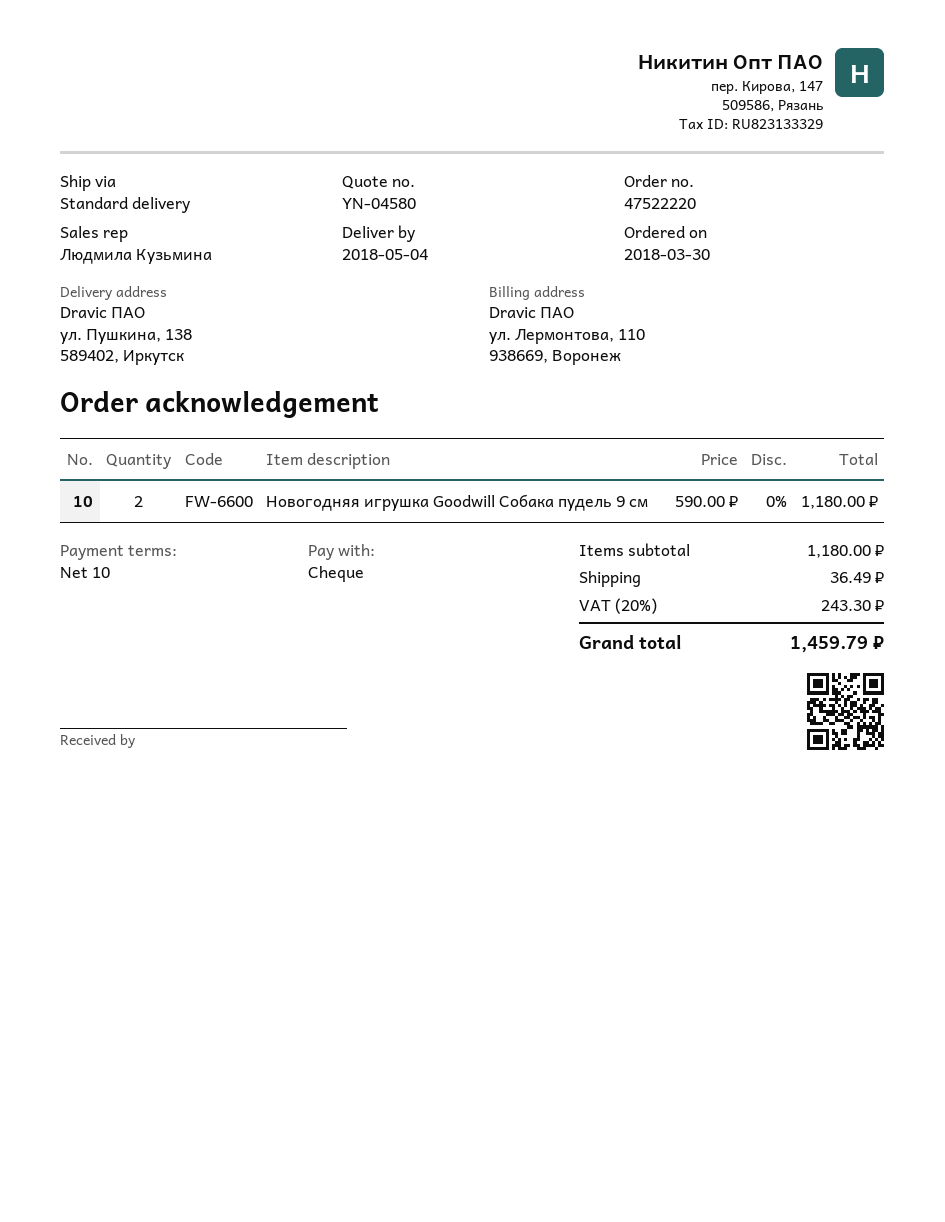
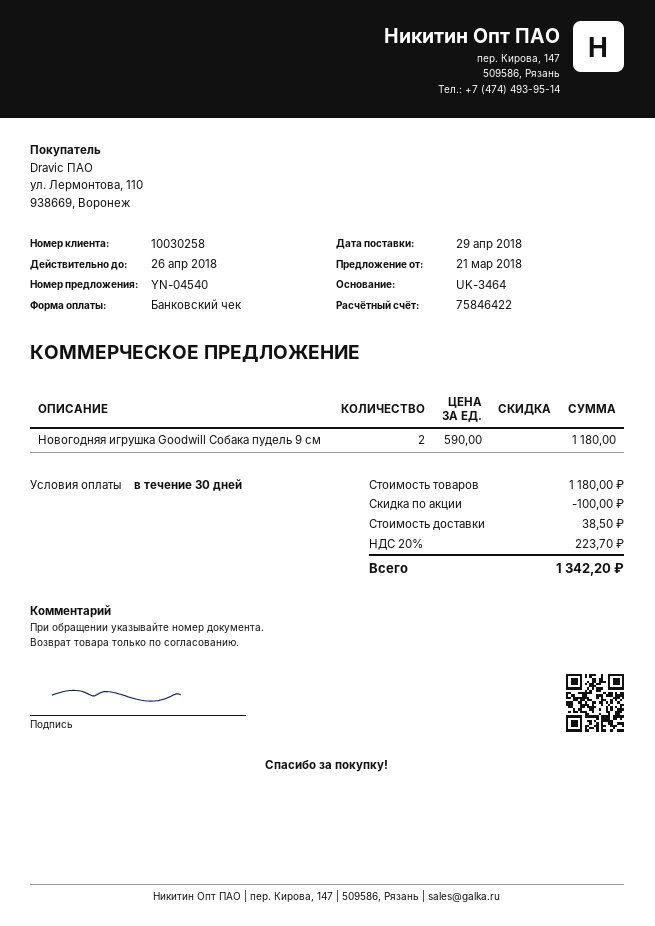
quote number: YN-04580 -> YN-04540
delivery date: 2018-05-04 -> 2018-04-29
payment terms: 10 days -> 30 days
discount: none -> 100.00
shipping: 36.49 -> 38.50
tax: 20% = 243.30 -> 20% = 223.70
total: 1459.79 -> 1342.20

